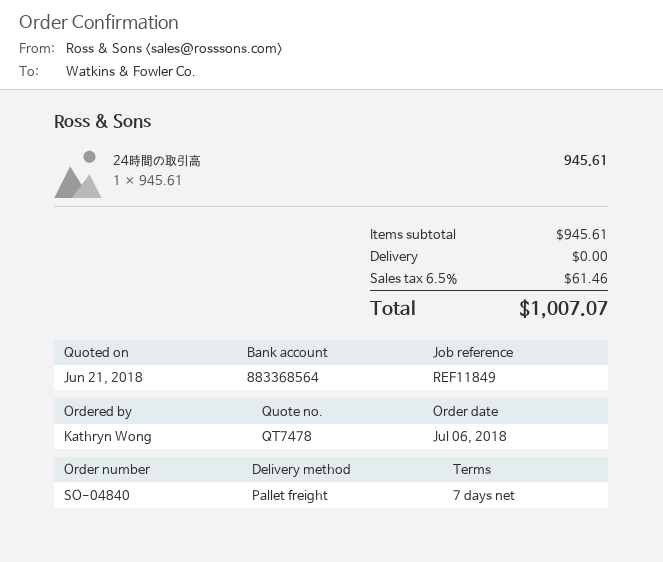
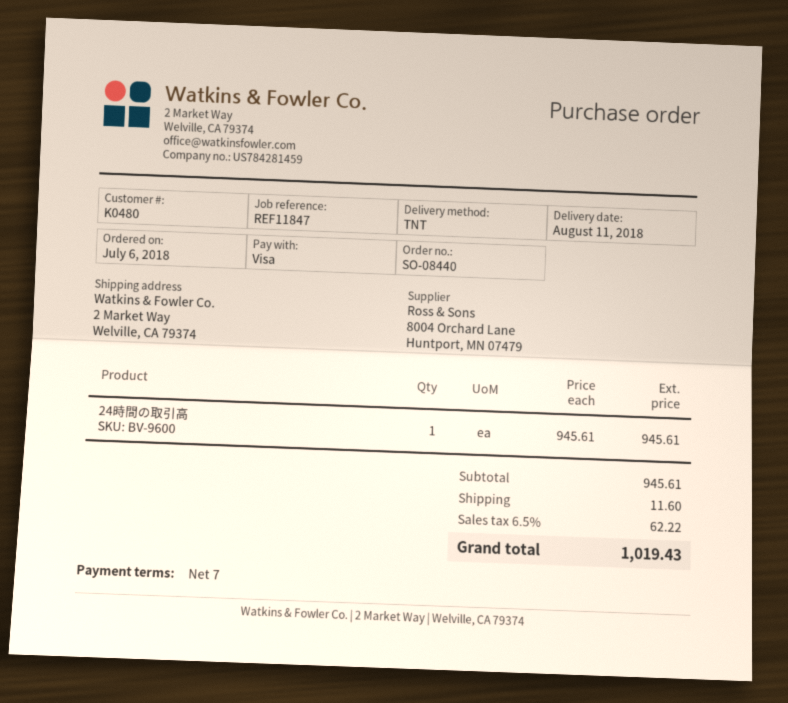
order number: SO-04840 -> SO-08440
reference: REF11849 -> REF11847
shipping method: pallet freight -> TNT
shipping: 0.00 -> 11.60
tax: 6.5% = 61.46 -> 6.5% = 62.22
total: 1007.07 -> 1019.43

